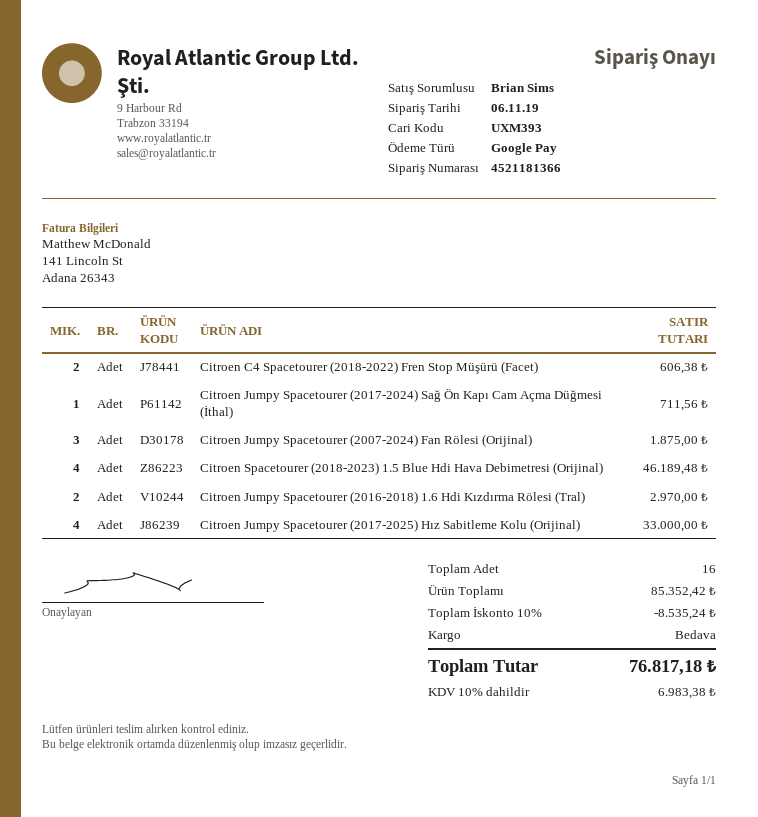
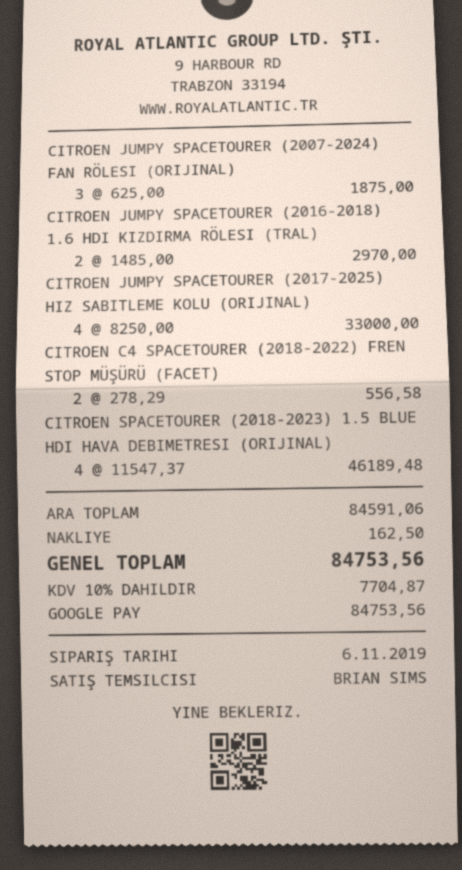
Citroen C4 Spacetourer (2018-2022) Fren Stop Müşürü (Facet): 2 for 606.38 -> 2 for 556.58
Citroen Jumpy Spacetourer (2017-2024) Sağ Ön Kapı Cam Açma Düğmesi (İthal): 1 for 711.56 -> none
subtotal: 85352.42 -> 84591.06
discount: 10% = 8535.24 -> none
shipping: 0.00 -> 162.50
tax: 10% = 6983.38 -> 10% = 7704.87
total: 76817.18 -> 84753.56

